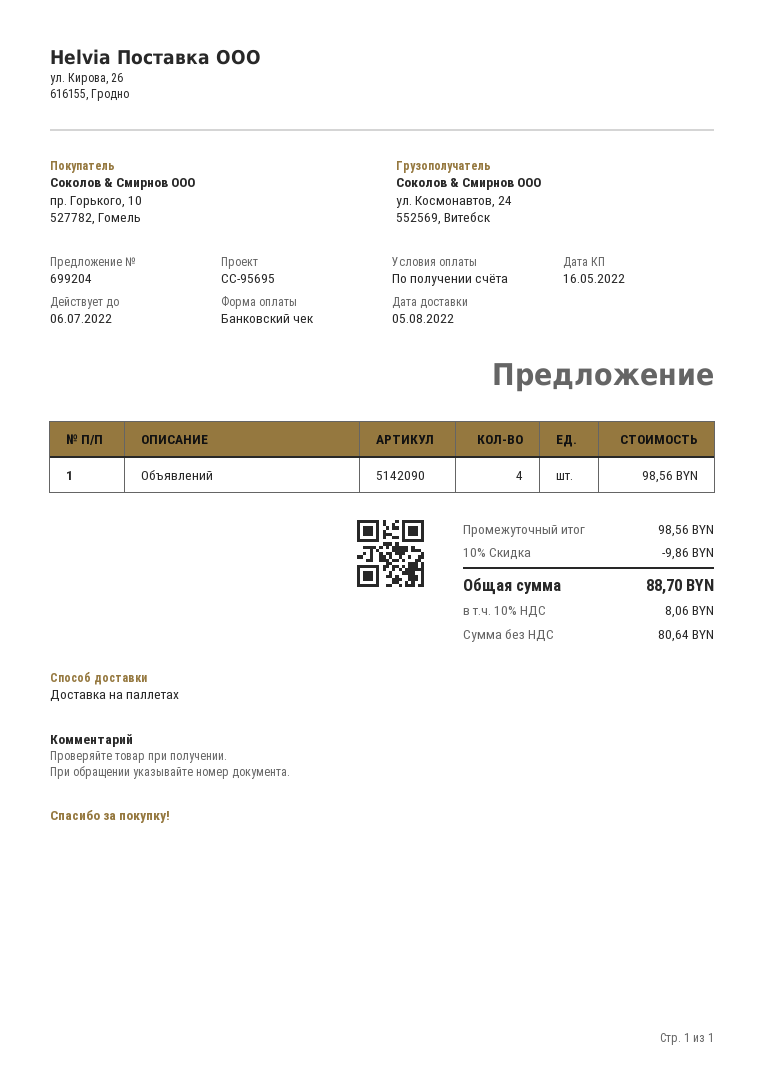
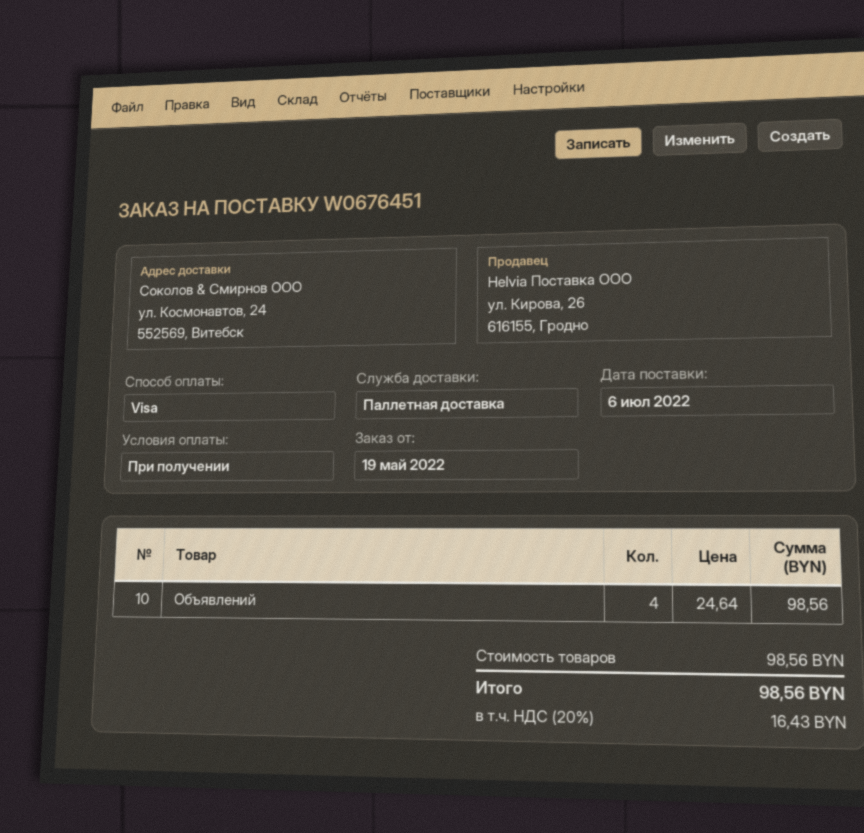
delivery date: 2022-08-05 -> 2022-07-06
payment method: cheque -> Visa
discount: 10% = 9.86 -> none
tax: 10% = 8.06 -> 20% = 16.43
total: 88.70 -> 98.56

